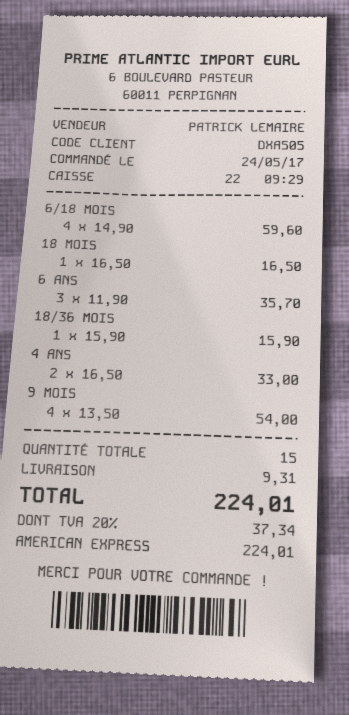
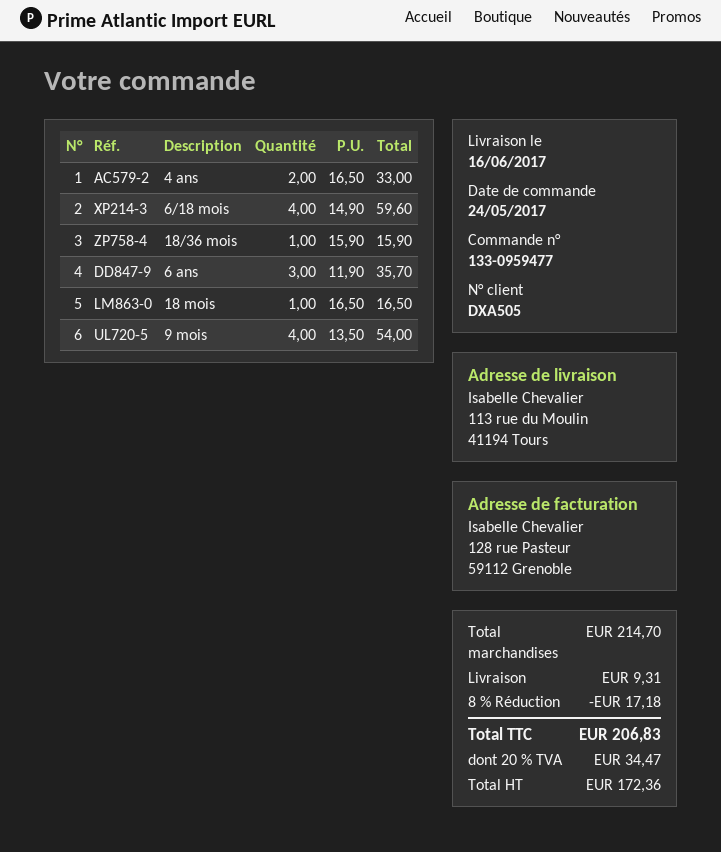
discount: none -> 8% = 17.18
tax: 20% = 37.34 -> 20% = 34.47
total: 224.01 -> 206.83

